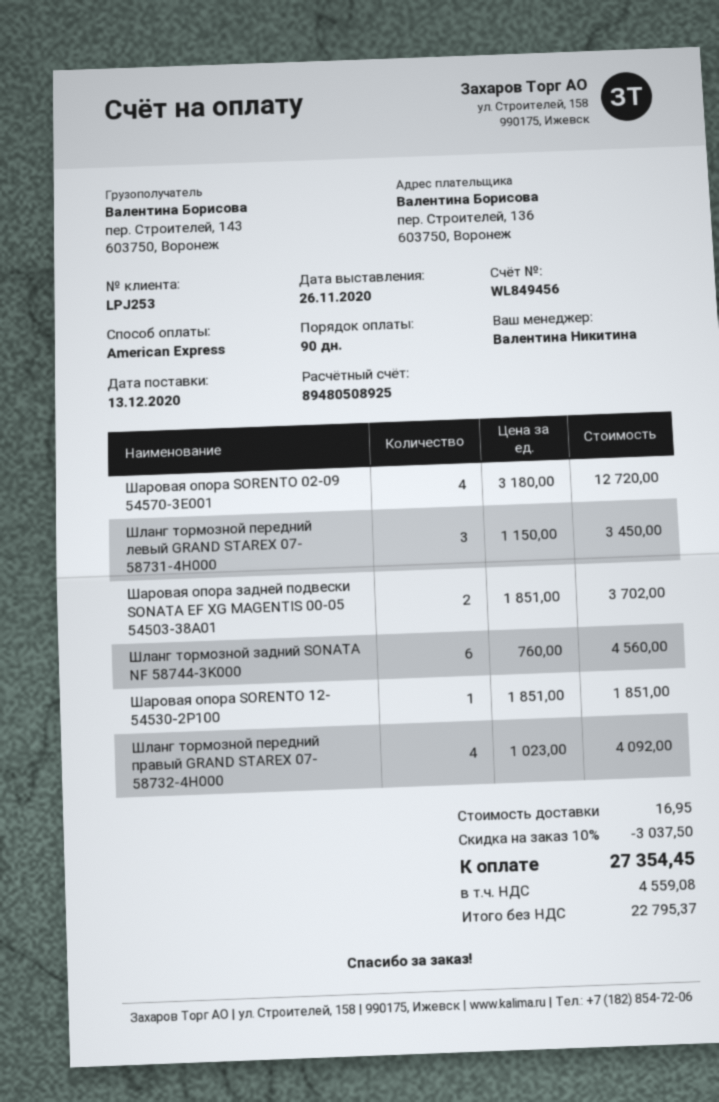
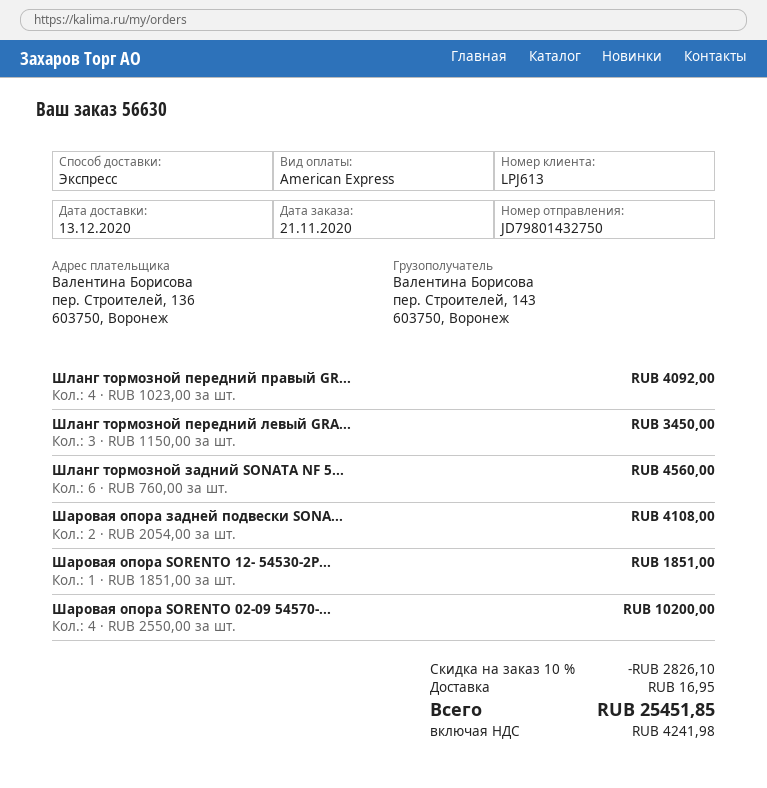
customer number: LPJ253 -> LPJ613
Шаровая опора SORENTO 02-09 54570-3E001: 4 x 3180.00 = 12720.00 -> 4 x 2550.00 = 10200.00
Шаровая опора задней подвески SONATA EF XG MAGENTIS 00-05 54503-38A01: 2 x 1851.00 = 3702.00 -> 2 x 2054.00 = 4108.00
discount: 10% = 3037.50 -> 10% = 2826.10
tax: 4559.08 -> 4241.98
total: 27354.45 -> 25451.85

